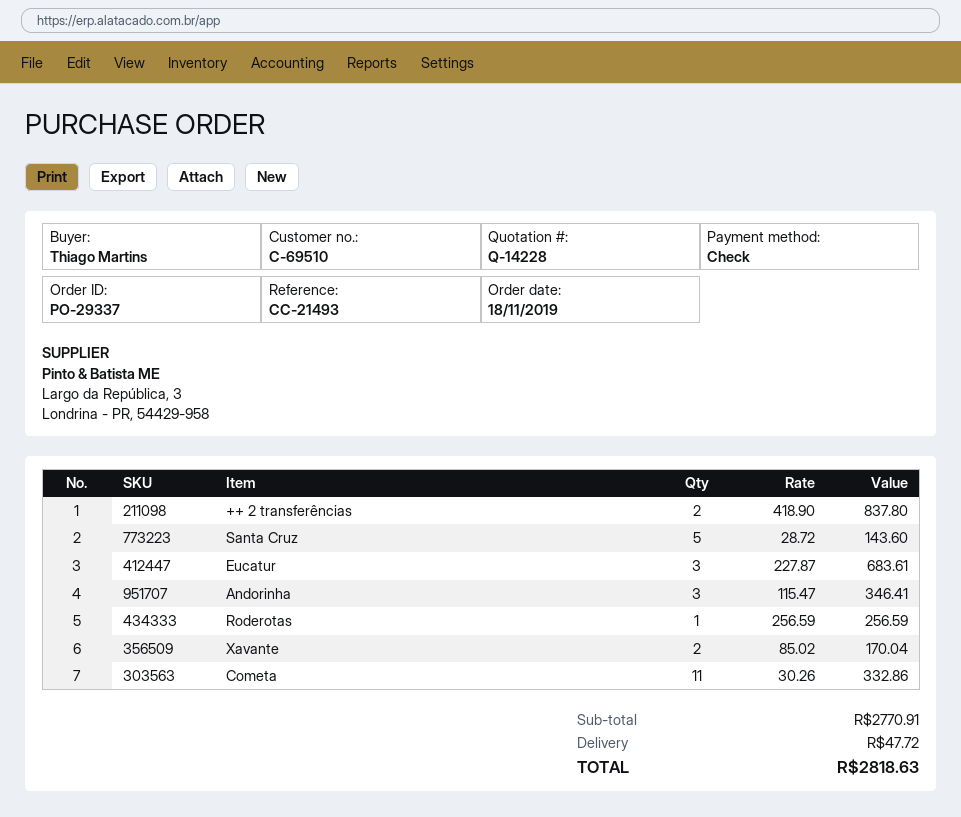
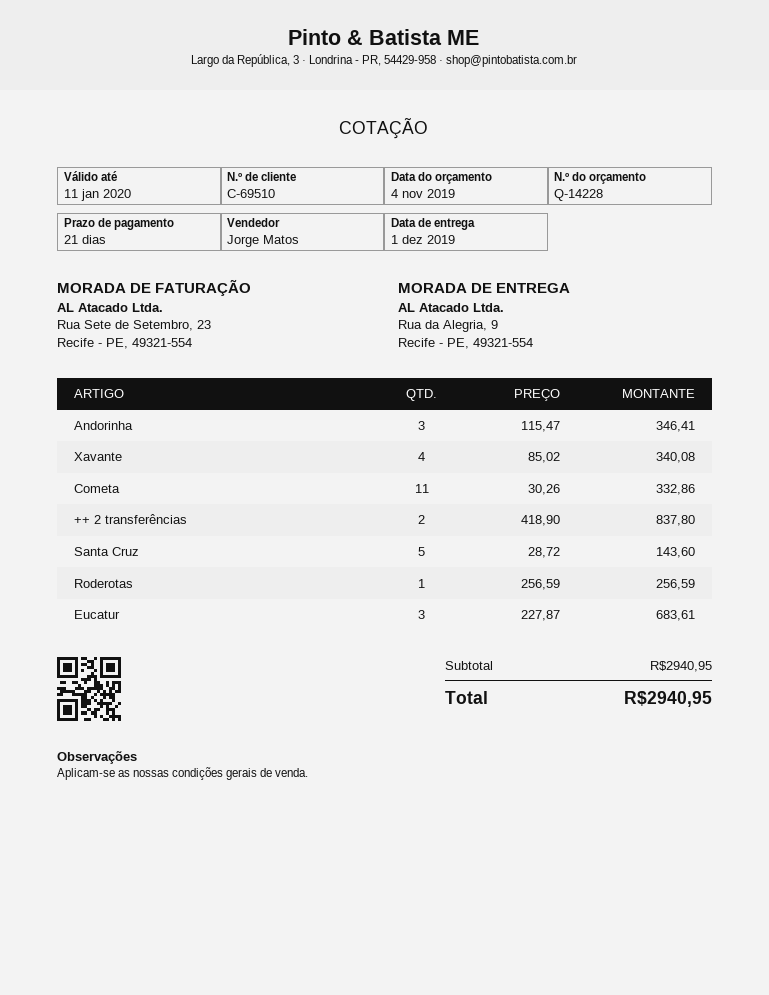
Xavante: 2 x 85.02 = 170.04 -> 4 x 85.02 = 340.08
subtotal: 2770.91 -> 2940.95
shipping: 47.72 -> none
total: 2818.63 -> 2940.95

